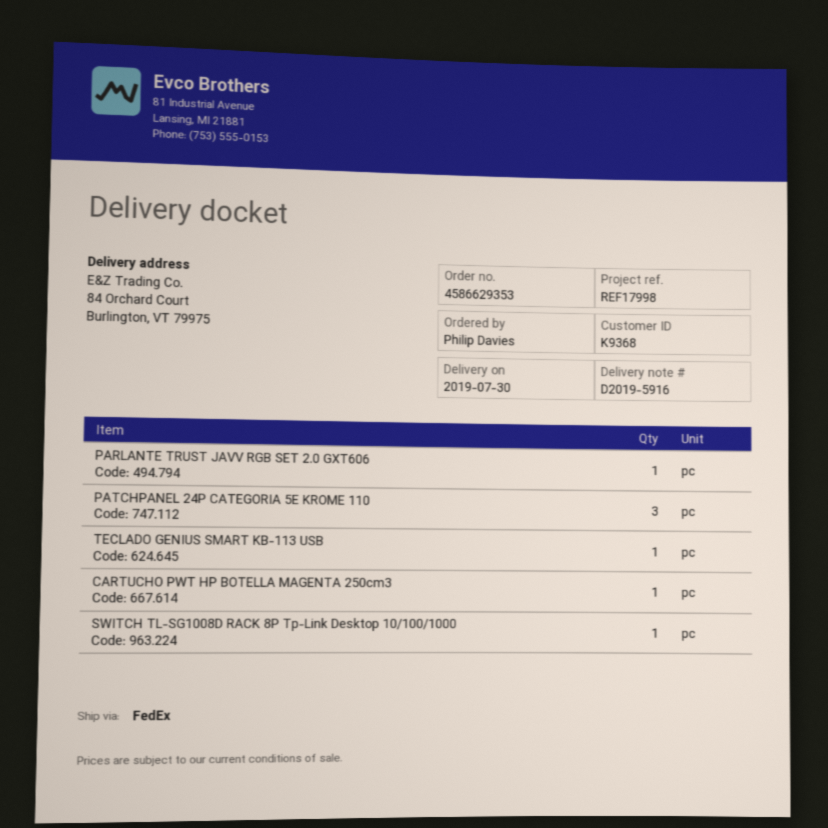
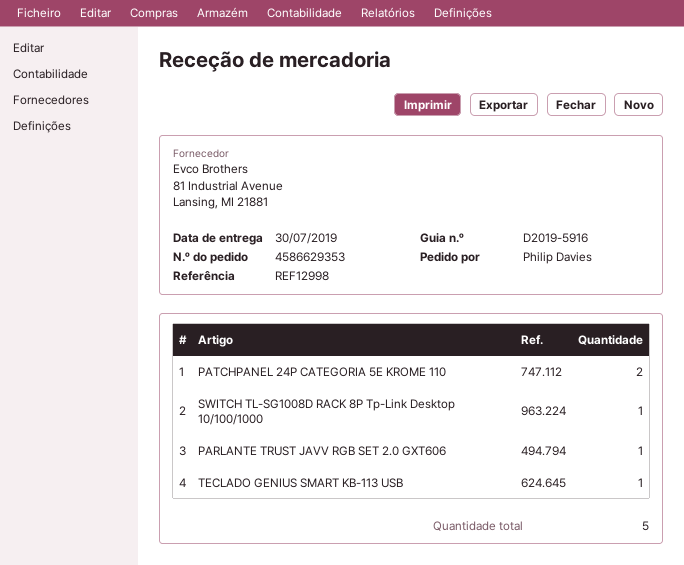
reference: REF17998 -> REF12998
PATCHPANEL 24P CATEGORIA 5E KROME 110: 3 -> 2
CARTUCHO PWT HP BOTELLA MAGENTA 250cm3: 1 -> none

